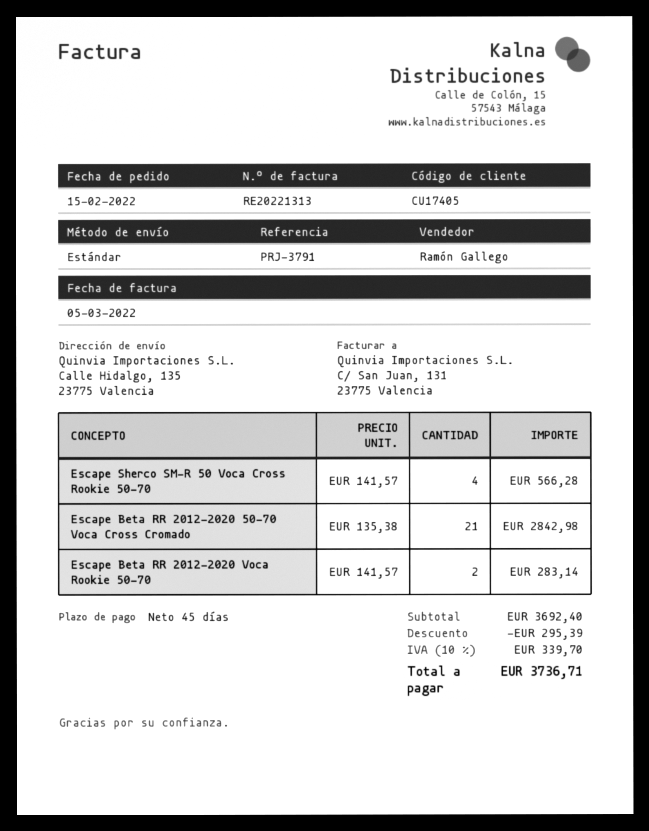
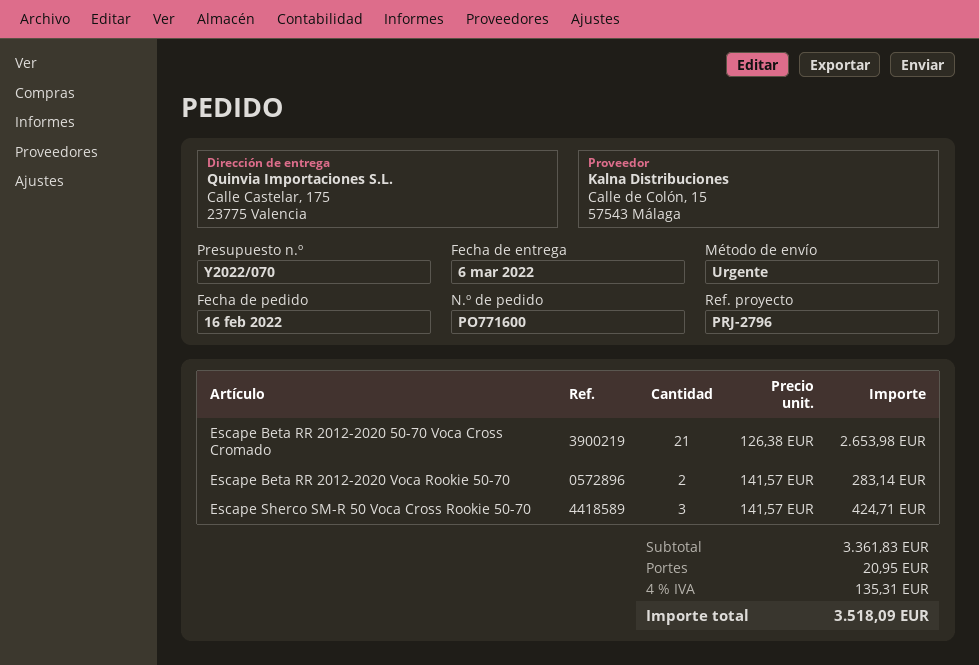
order date: 2022-02-15 -> 2022-02-16
reference: PRJ-3791 -> PRJ-2796
shipping method: standard -> express
ship to: Calle Hidalgo, 135, 23775 Valencia -> Calle Castelar, 175, 23775 Valencia
Escape Sherco SM-R 50 Voca Cross Rookie 50-70: 4 x 141.57 = 566.28 -> 3 x 141.57 = 424.71
Escape Beta RR 2012-2020 50-70 Voca Cross Cromado: 21 x 135.38 = 2842.98 -> 21 x 126.38 = 2653.98
subtotal: 3692.40 -> 3361.83
discount: 295.39 -> none
shipping: none -> 20.95
tax: 10% = 339.70 -> 4% = 135.31
total: 3736.71 -> 3518.09

